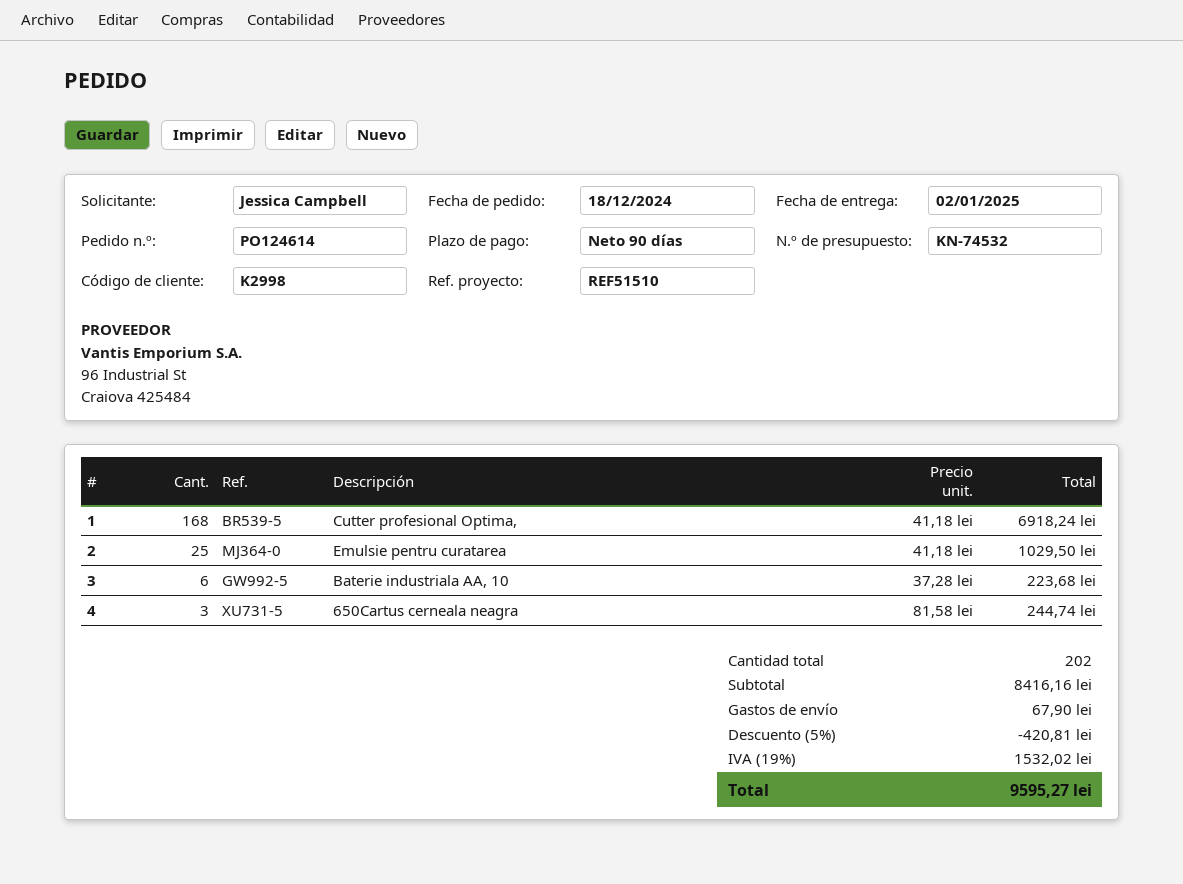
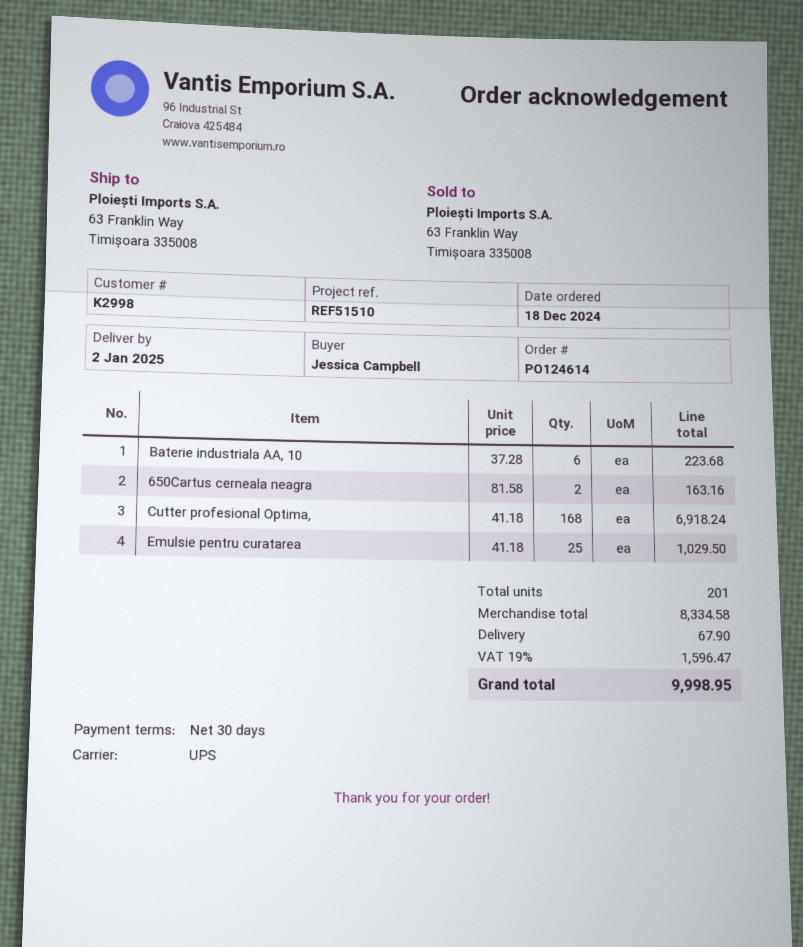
payment terms: 90 days -> 30 days
650Cartus cerneala neagra: 3 x 81.58 = 244.74 -> 2 x 81.58 = 163.16
total quantity: 202 -> 201
subtotal: 8416.16 -> 8334.58
discount: 5% = 420.81 -> none
tax: 19% = 1532.02 -> 19% = 1596.47
total: 9595.27 -> 9998.95

